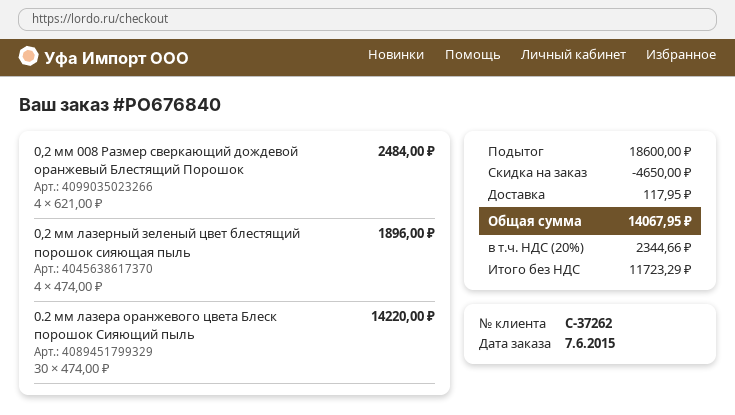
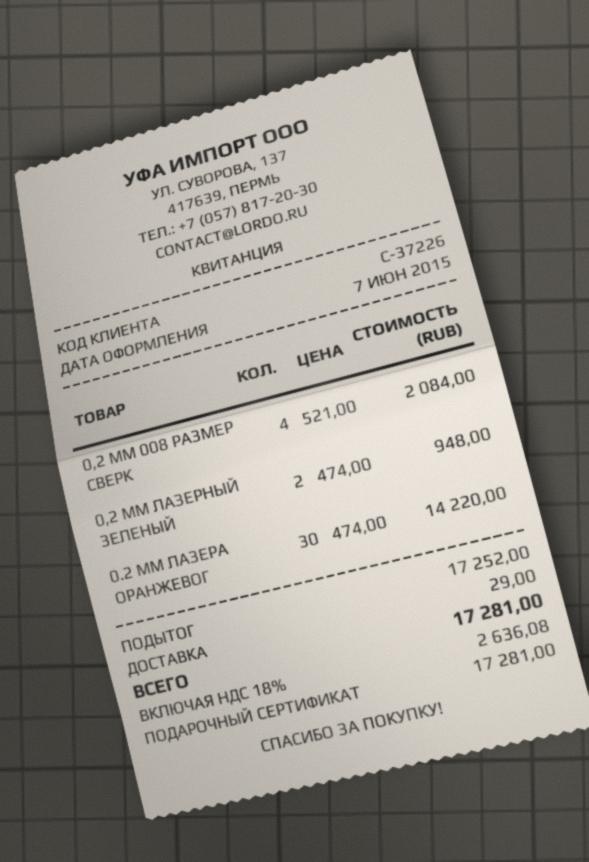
customer number: C-37262 -> C-37226
0,2 мм 008 Размер сверкающий дождевой оранжевый Блестящий Порошок: 4 x 621.00 = 2484.00 -> 4 x 521.00 = 2084.00
0,2 мм лазерный зеленый цвет блестящий порошок сияющая пыль: 4 x 474.00 = 1896.00 -> 2 x 474.00 = 948.00
subtotal: 18600.00 -> 17252.00
discount: 4650.00 -> none
shipping: 117.95 -> 29.00
tax: 20% = 2344.66 -> 18% = 2636.08
total: 14067.95 -> 17281.00

